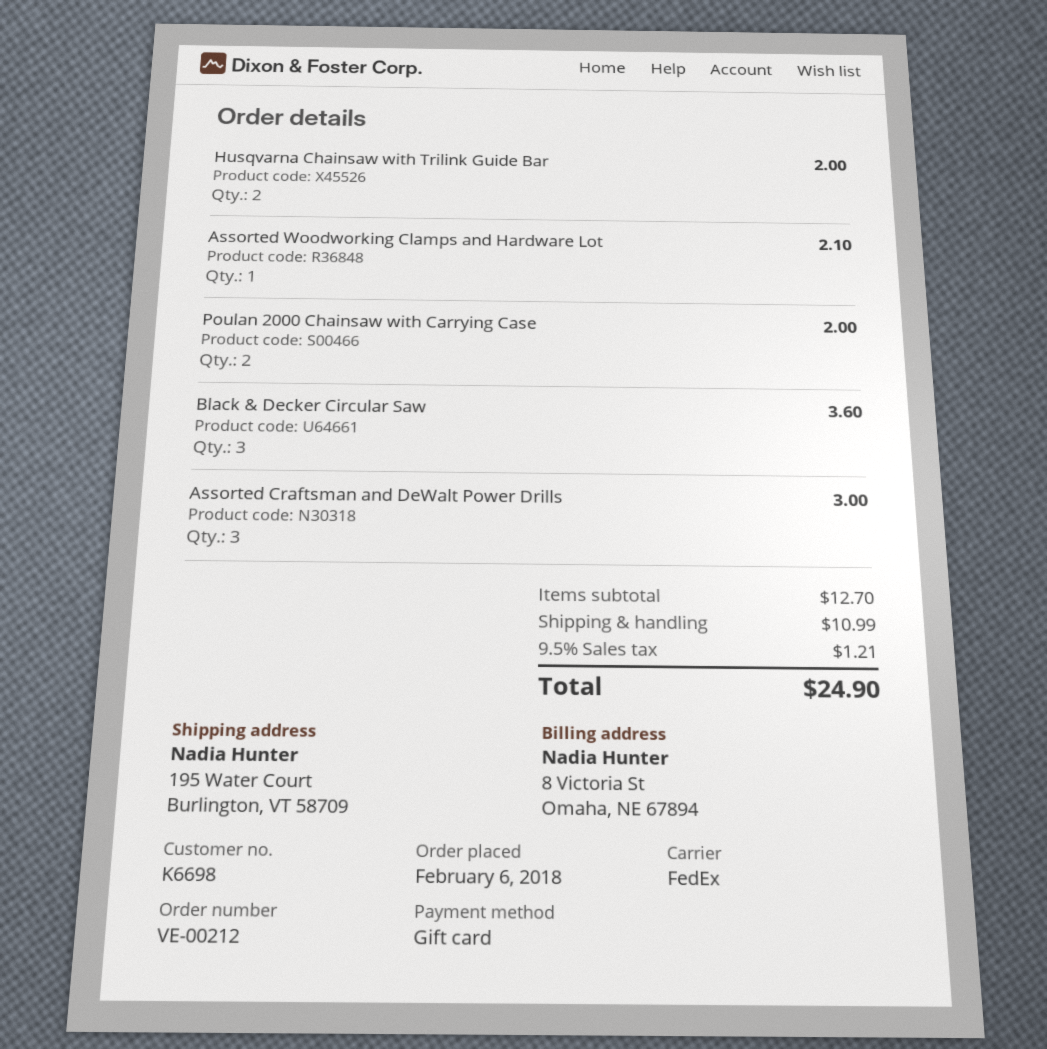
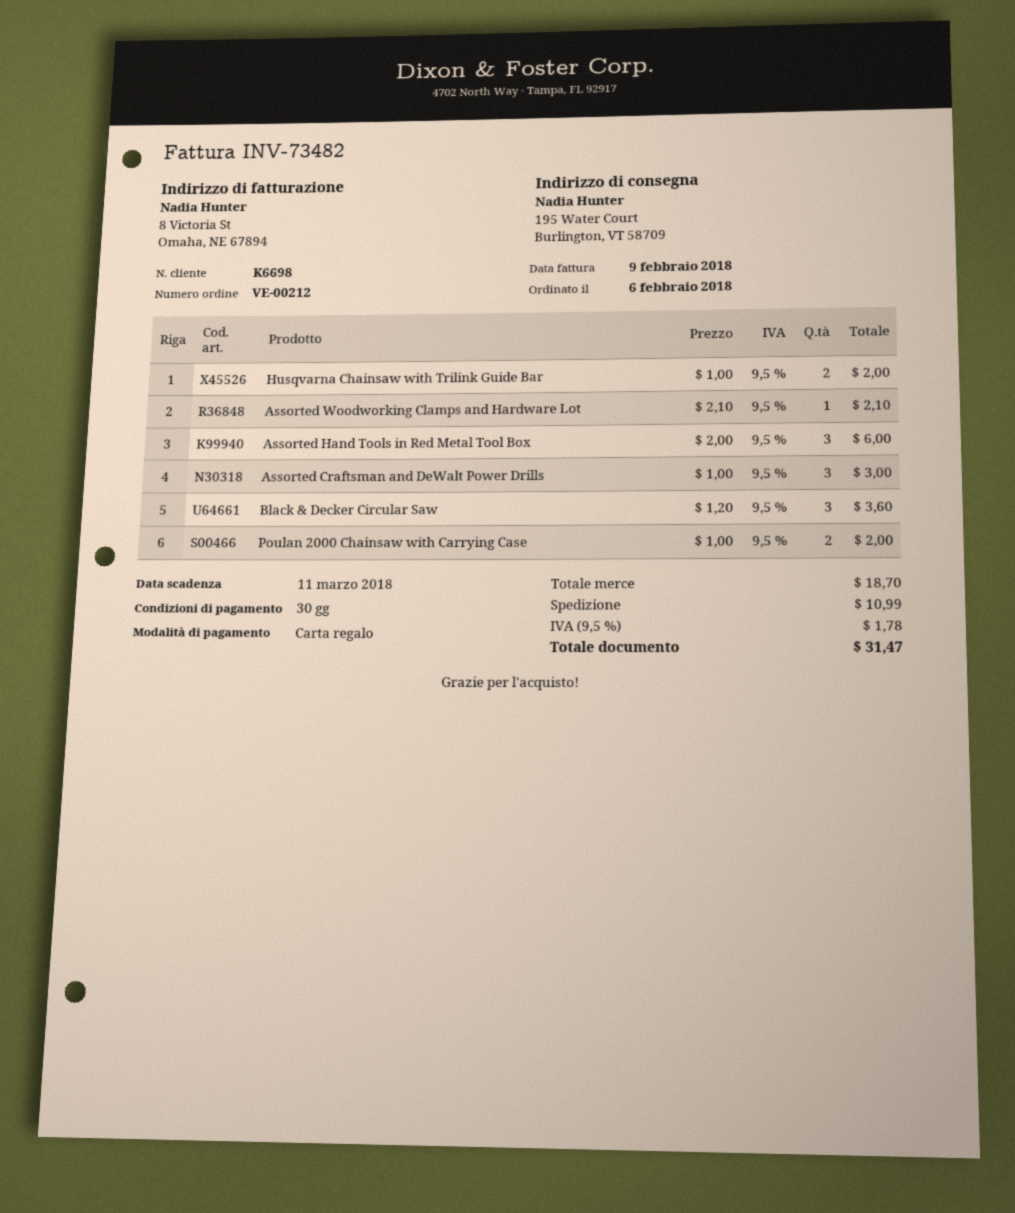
Assorted Hand Tools in Red Metal Tool Box: none -> 3 for 6.00
subtotal: 12.70 -> 18.70
tax: 9.5% = 1.21 -> 9.5% = 1.78
total: 24.90 -> 31.47

